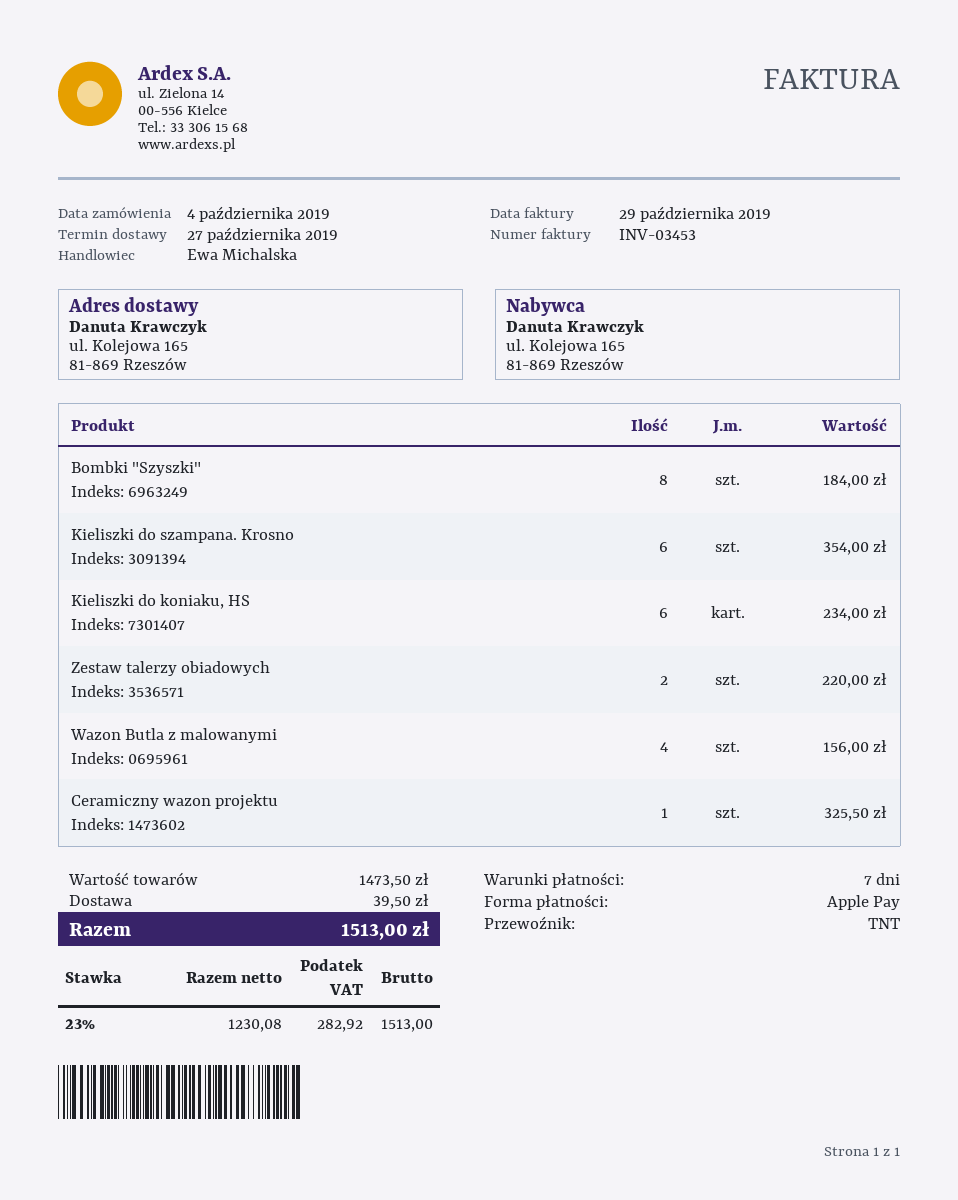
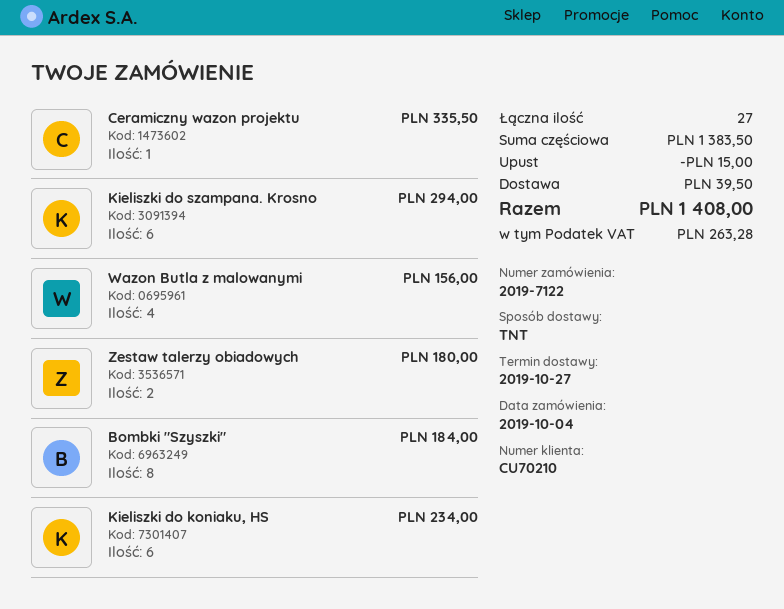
Kieliszki do szampana. Krosno: 6 for 354.00 -> 6 for 294.00
Zestaw talerzy obiadowych: 2 for 220.00 -> 2 for 180.00
Ceramiczny wazon projektu: 1 for 325.50 -> 1 for 335.50
subtotal: 1473.50 -> 1383.50
discount: none -> 15.00
tax: 282.92 -> 263.28
total: 1513.00 -> 1408.00

